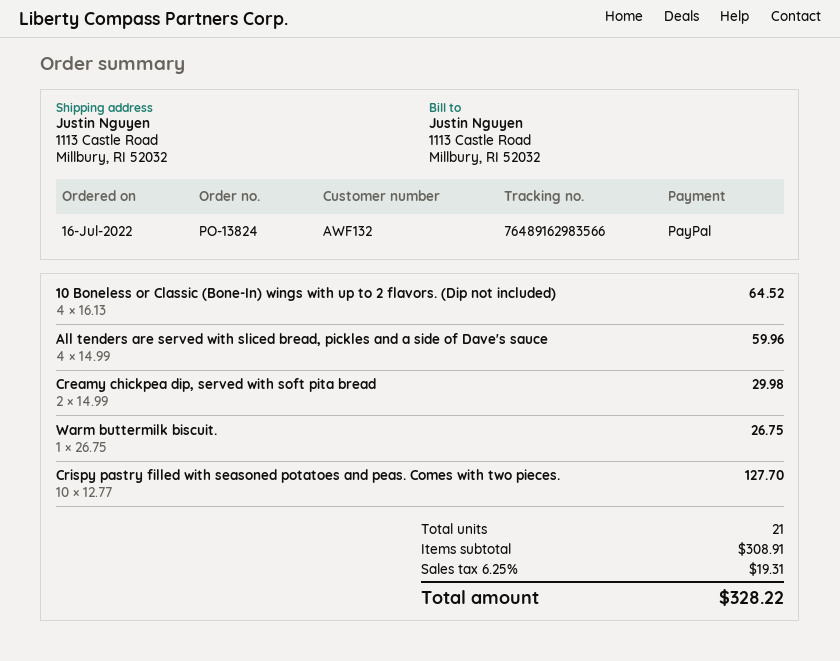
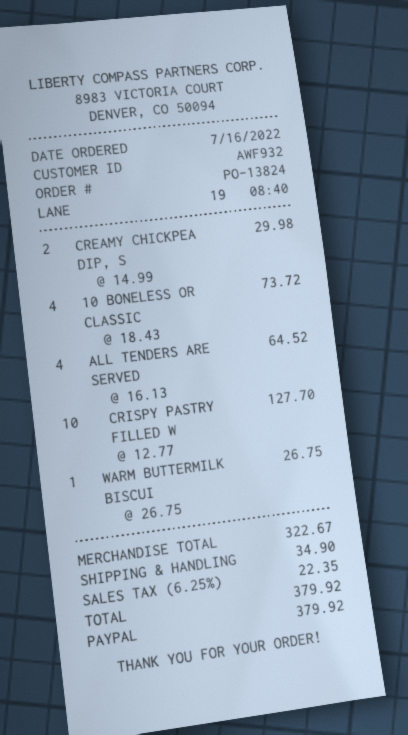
customer number: AWF132 -> AWF932
10 Boneless or Classic (Bone-In) wings with up to 2 flavors. (Dip not included): 4 x 16.13 = 64.52 -> 4 x 18.43 = 73.72
All tenders are served with sliced bread, pickles and a side of Dave's sauce: 4 x 14.99 = 59.96 -> 4 x 16.13 = 64.52
subtotal: 308.91 -> 322.67
shipping: none -> 34.90
tax: 6.25% = 19.31 -> 6.25% = 22.35
total: 328.22 -> 379.92

